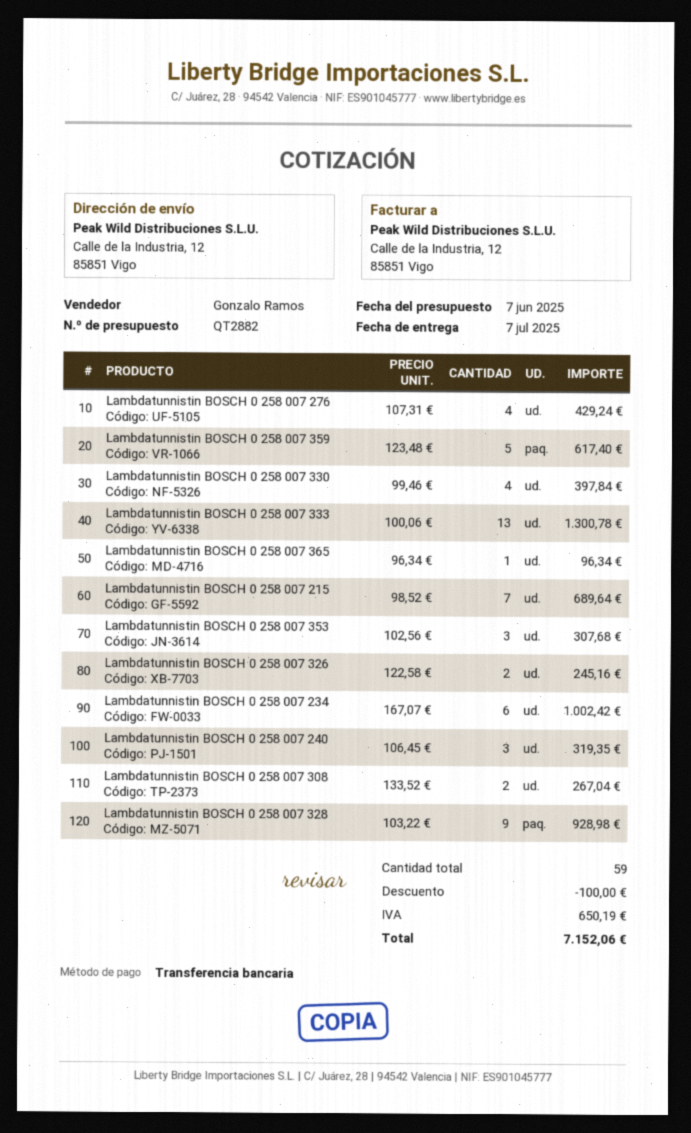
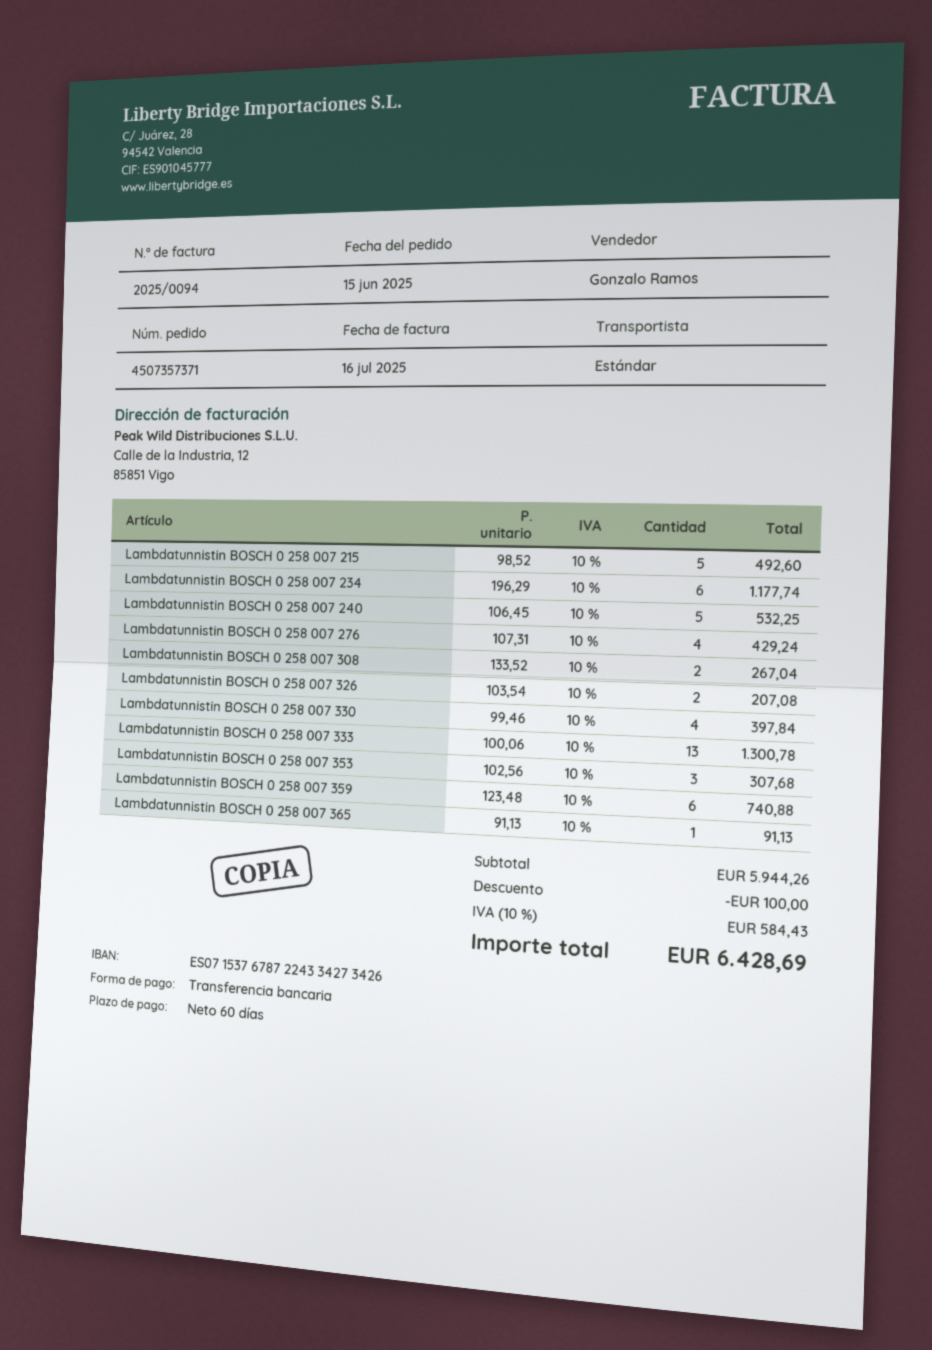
Lambdatunnistin BOSCH 0 258 007 359: 5 x 123.48 = 617.40 -> 6 x 123.48 = 740.88
Lambdatunnistin BOSCH 0 258 007 365: 1 x 96.34 = 96.34 -> 1 x 91.13 = 91.13
Lambdatunnistin BOSCH 0 258 007 215: 7 x 98.52 = 689.64 -> 5 x 98.52 = 492.60
Lambdatunnistin BOSCH 0 258 007 326: 2 x 122.58 = 245.16 -> 2 x 103.54 = 207.08
Lambdatunnistin BOSCH 0 258 007 234: 6 x 167.07 = 1002.42 -> 6 x 196.29 = 1177.74
Lambdatunnistin BOSCH 0 258 007 240: 3 x 106.45 = 319.35 -> 5 x 106.45 = 532.25
Lambdatunnistin BOSCH 0 258 007 328: 9 x 103.22 = 928.98 -> none
tax: 650.19 -> 584.43
total: 7152.06 -> 6428.69

